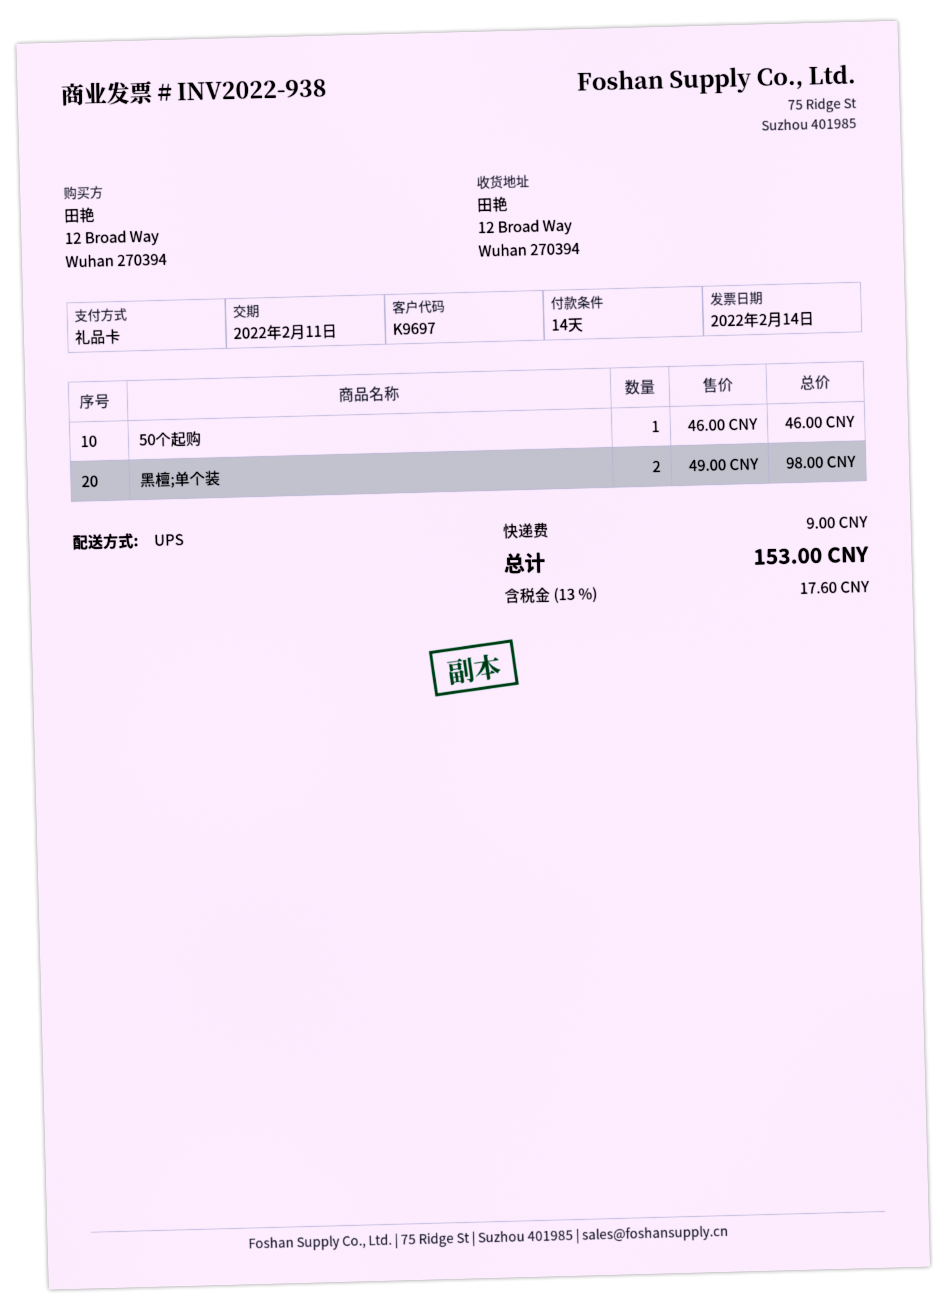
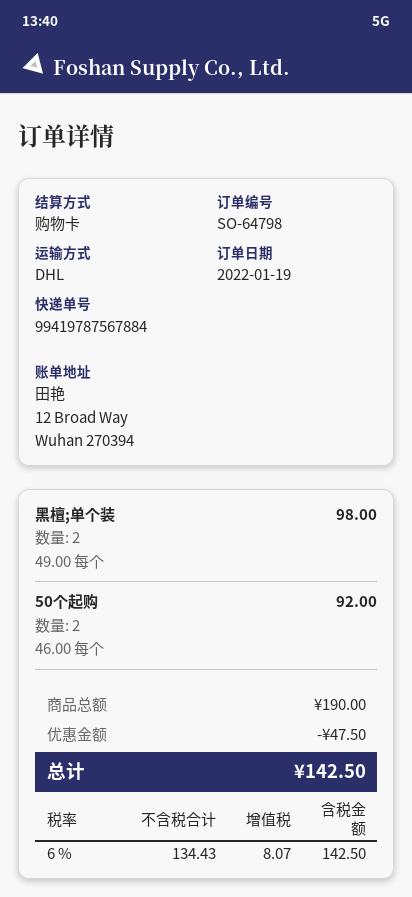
shipping method: UPS -> DHL
50个起购: 1 x 46.00 = 46.00 -> 2 x 46.00 = 92.00
discount: none -> 47.50
shipping: 9.00 -> none
tax: 13% = 17.60 -> 6% = 8.07
total: 153.00 -> 142.50

